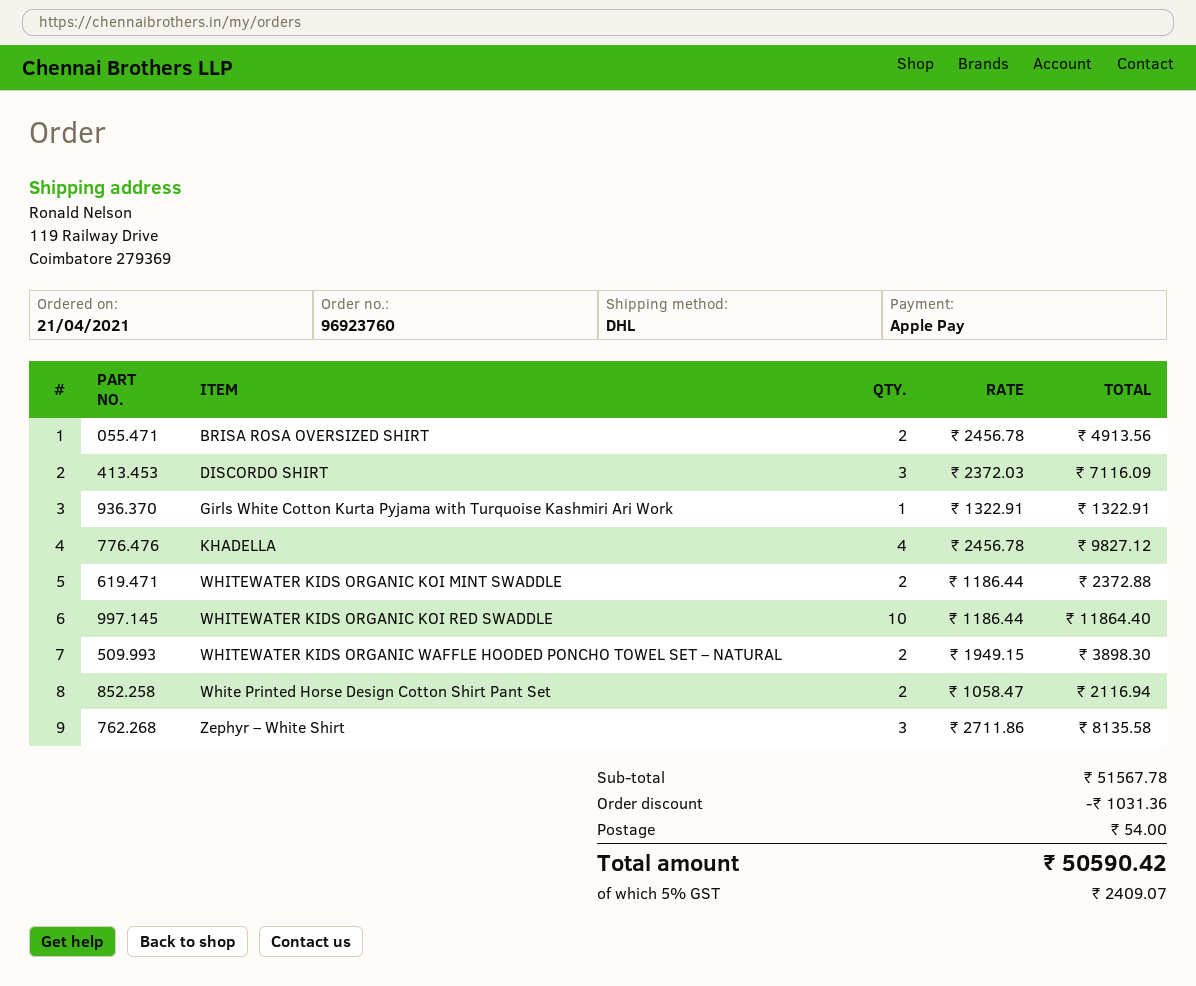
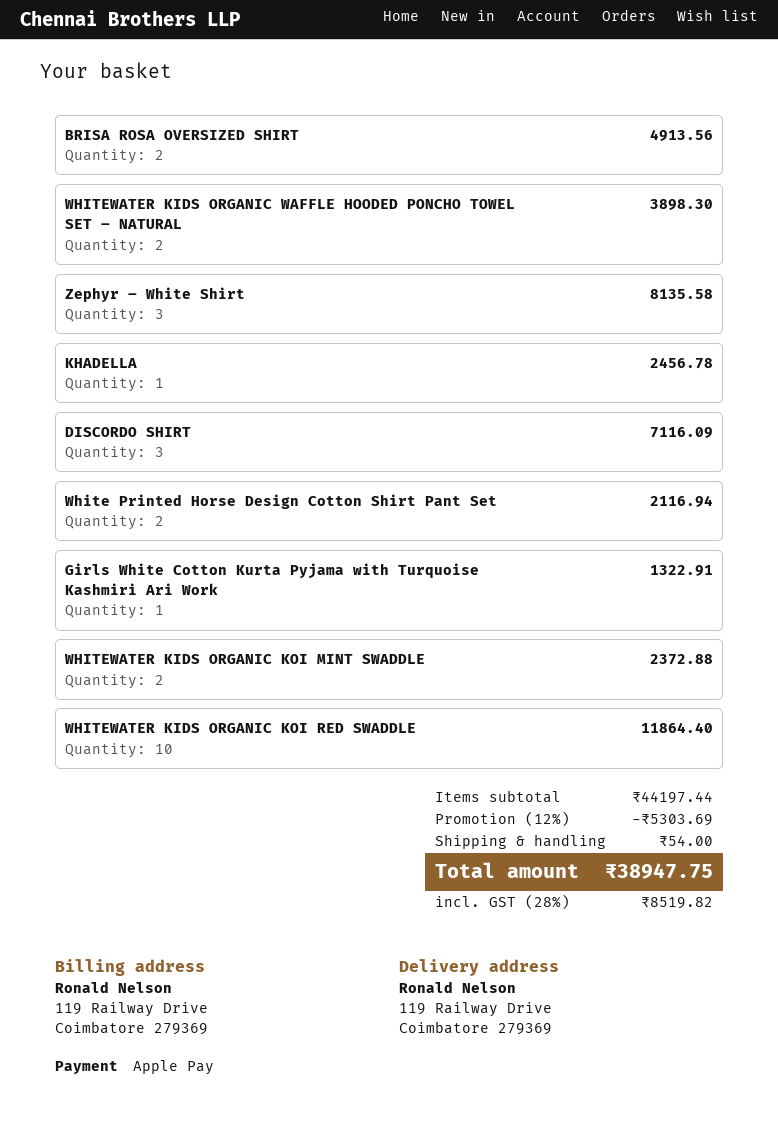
KHADELLA: 4 for 9827.12 -> 1 for 2456.78
subtotal: 51567.78 -> 44197.44
discount: 1031.36 -> 5303.69
tax: 5% = 2409.07 -> 28% = 8519.82
total: 50590.42 -> 38947.75

